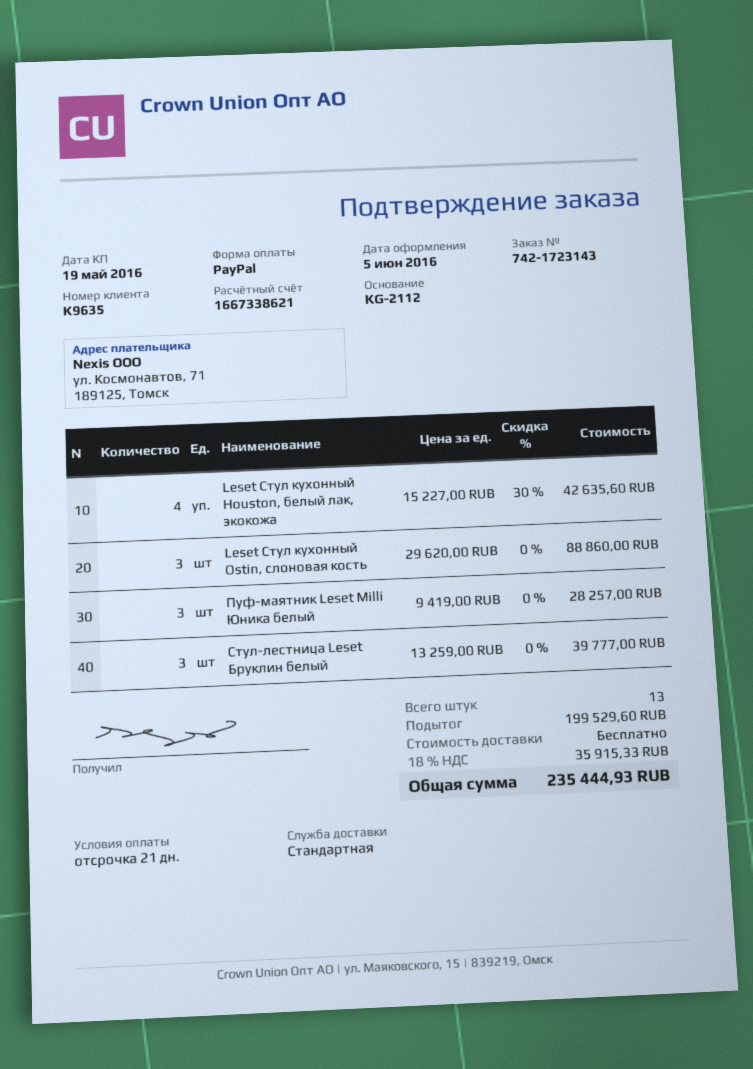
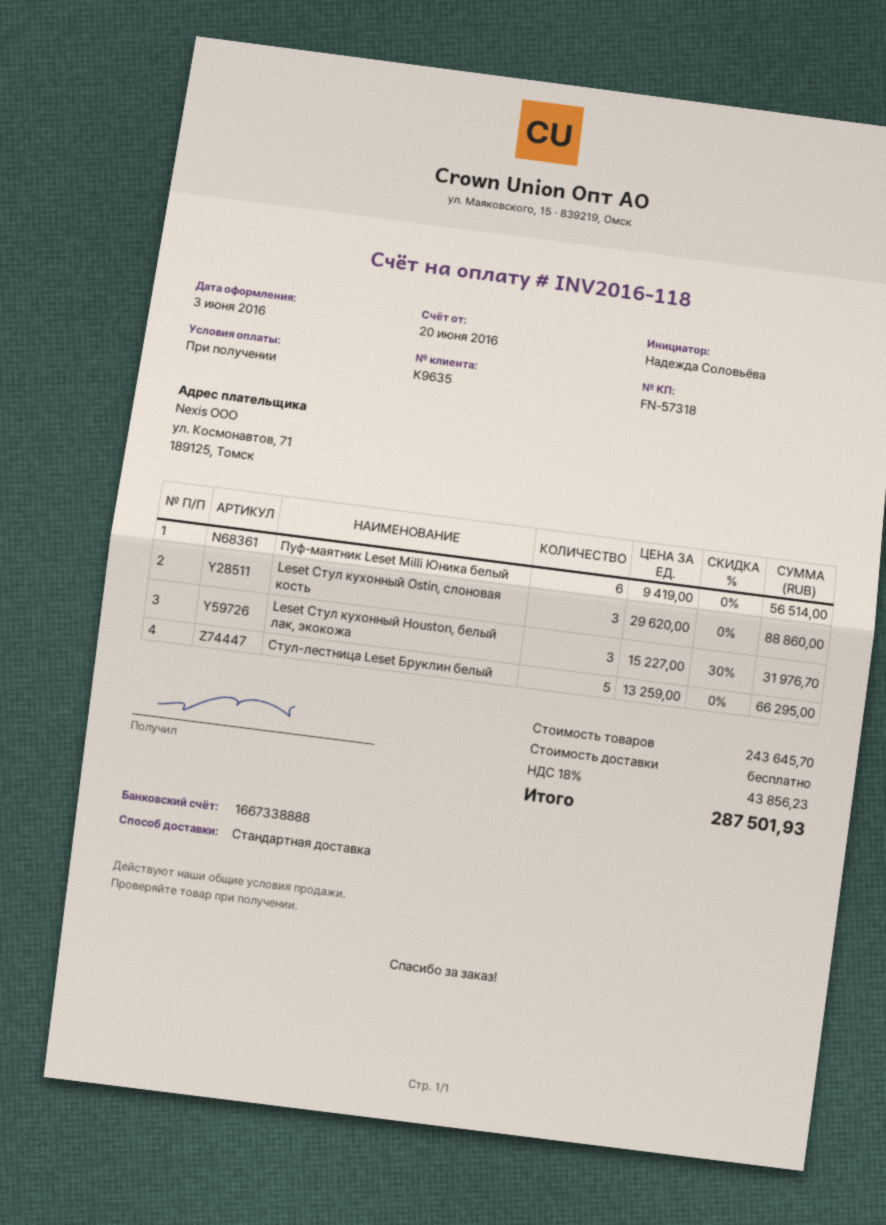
order date: 2016-06-05 -> 2016-06-03
payment terms: 21 days -> on receipt
bank account: 1667338621 -> 1667338888
Leset Стул кухонный Houston, белый лак, экокожа: 4 x 15227.00 - 30% = 42635.60 -> 3 x 15227.00 - 30% = 31976.70
Пуф-маятник Leset Milli Юника белый: 3 x 9419.00 = 28257.00 -> 6 x 9419.00 = 56514.00
Стул-лестница Leset Бруклин белый: 3 x 13259.00 = 39777.00 -> 5 x 13259.00 = 66295.00
subtotal: 199529.60 -> 243645.70
tax: 18% = 35915.33 -> 18% = 43856.23
total: 235444.93 -> 287501.93

